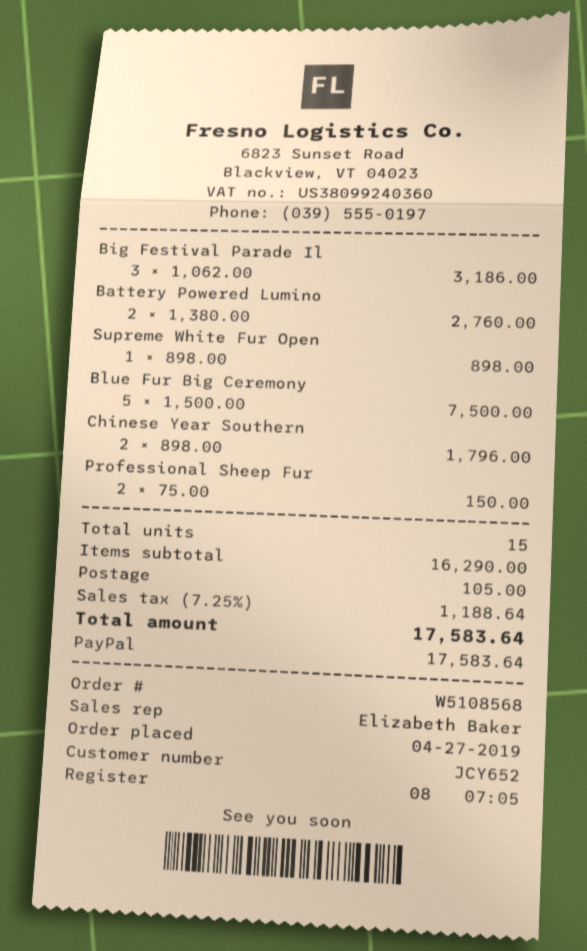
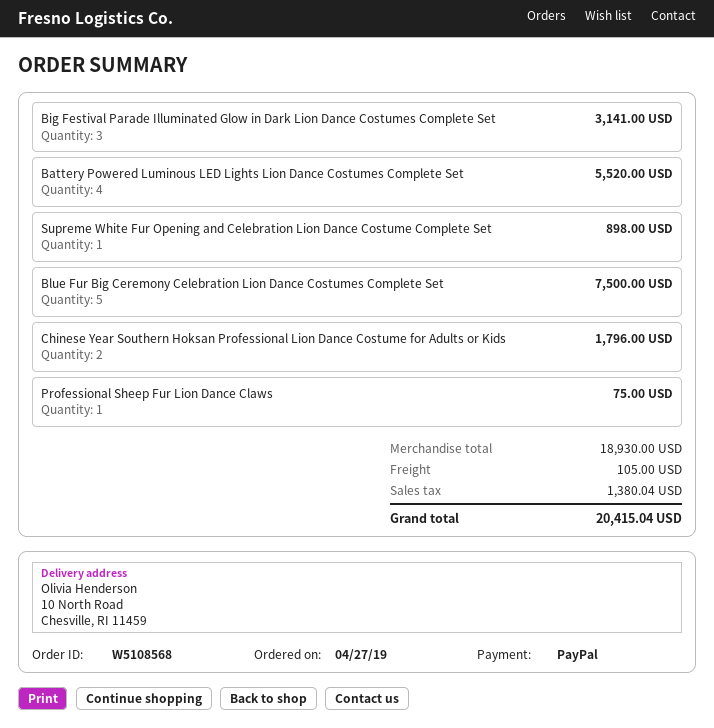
Big Festival Parade Il: 3 for 3186.00 -> 3 for 3141.00
Battery Powered Lumino: 2 for 2760.00 -> 4 for 5520.00
Professional Sheep Fur: 2 for 150.00 -> 1 for 75.00
subtotal: 16290.00 -> 18930.00
tax: 1188.64 -> 1380.04
total: 17583.64 -> 20415.04

